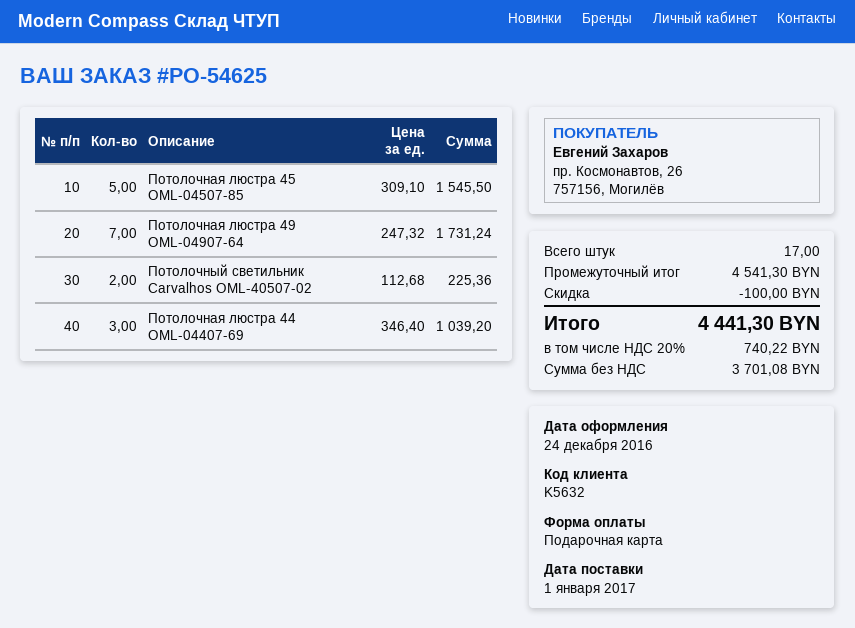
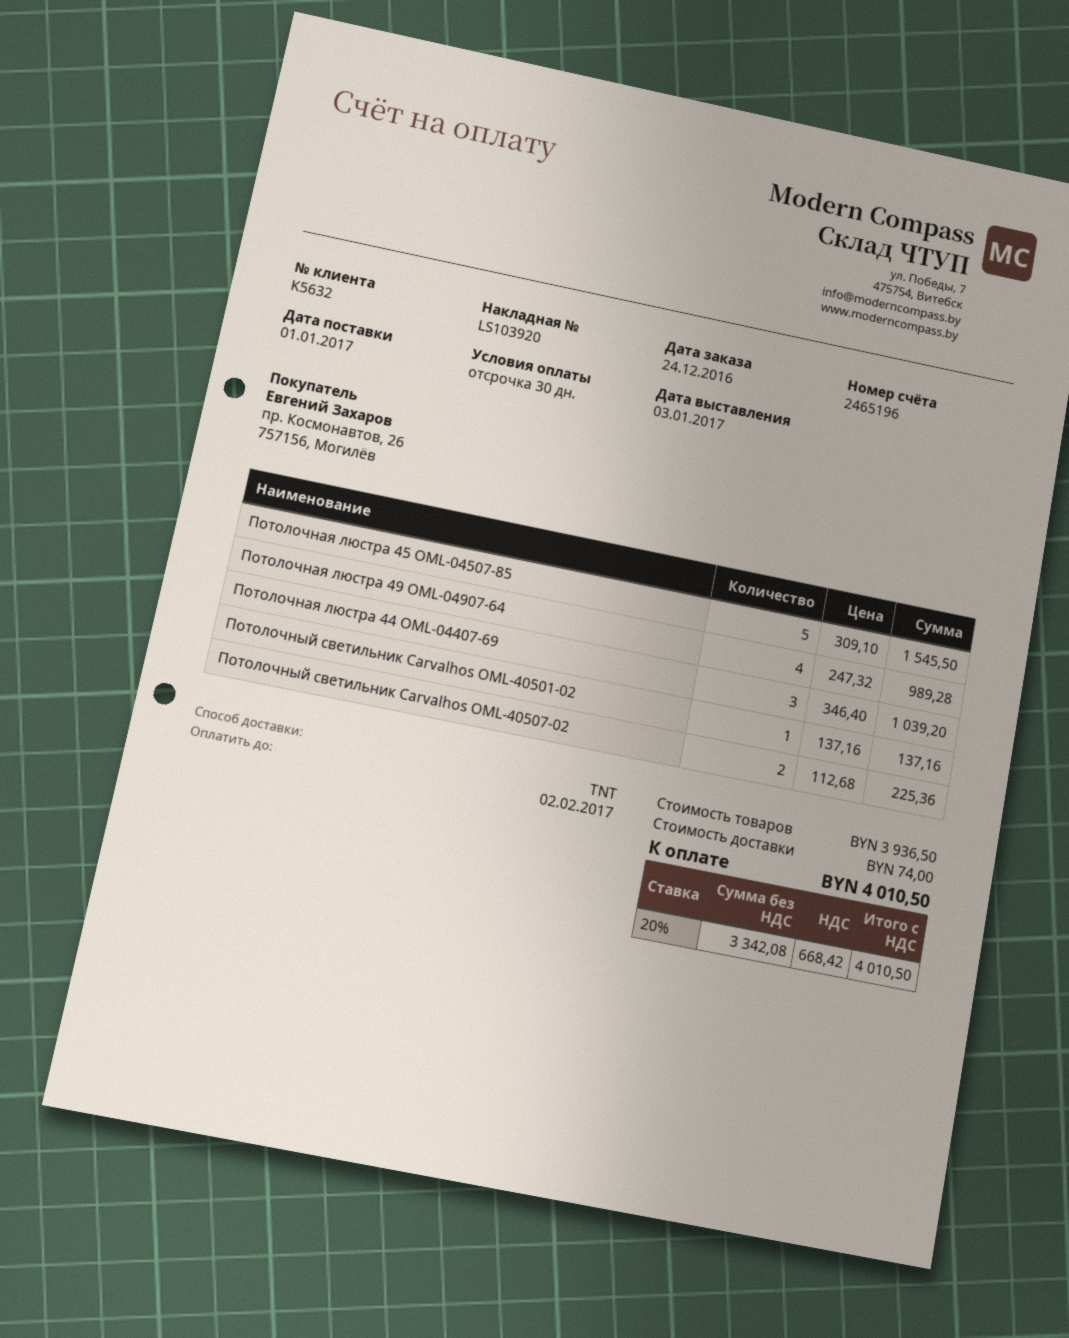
Потолочная люстра 49 OML-04907-64: 7 x 247.32 = 1731.24 -> 4 x 247.32 = 989.28
Потолочный светильник Carvalhos OML-40501-02: none -> 1 x 137.16 = 137.16
subtotal: 4541.30 -> 3936.50
discount: 100.00 -> none
shipping: none -> 74.00
net: 3701.08 -> 3342.08
tax: 20% = 740.22 -> 20% = 668.42
total: 4441.30 -> 4010.50

